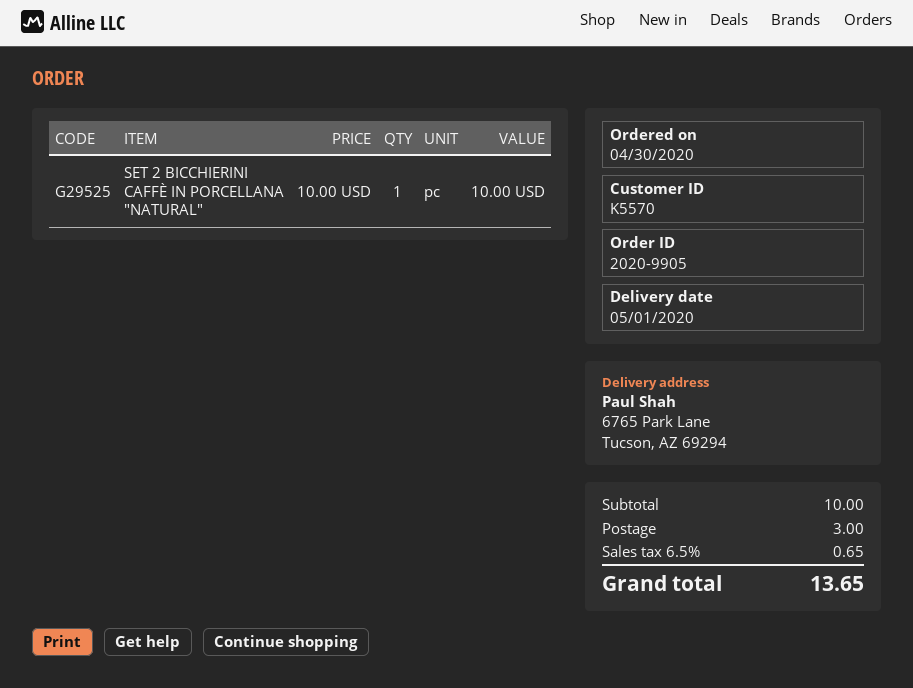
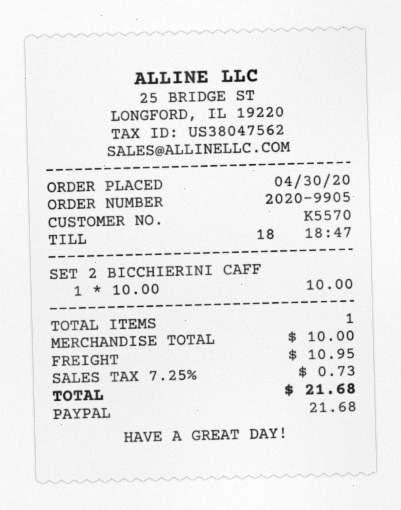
shipping: 3.00 -> 10.95
tax: 6.5% = 0.65 -> 7.25% = 0.73
total: 13.65 -> 21.68

